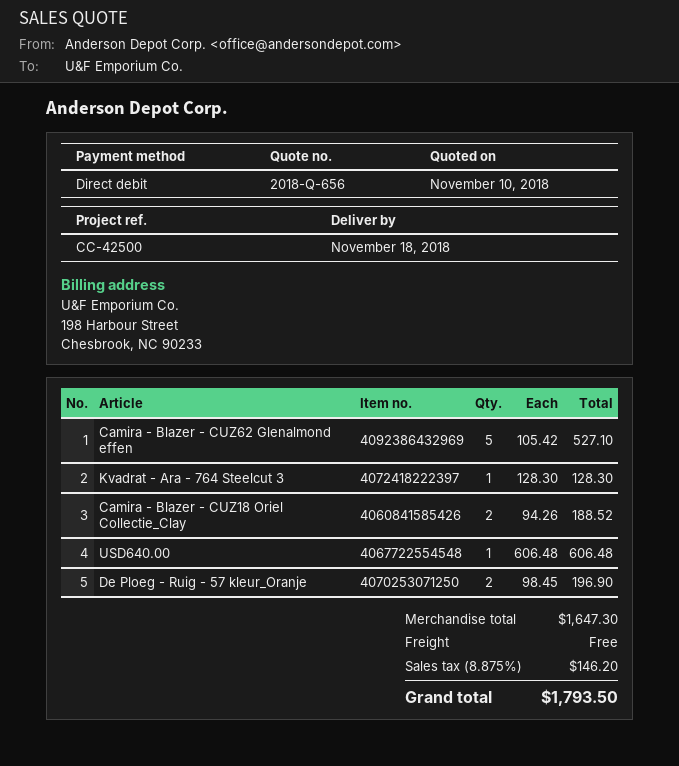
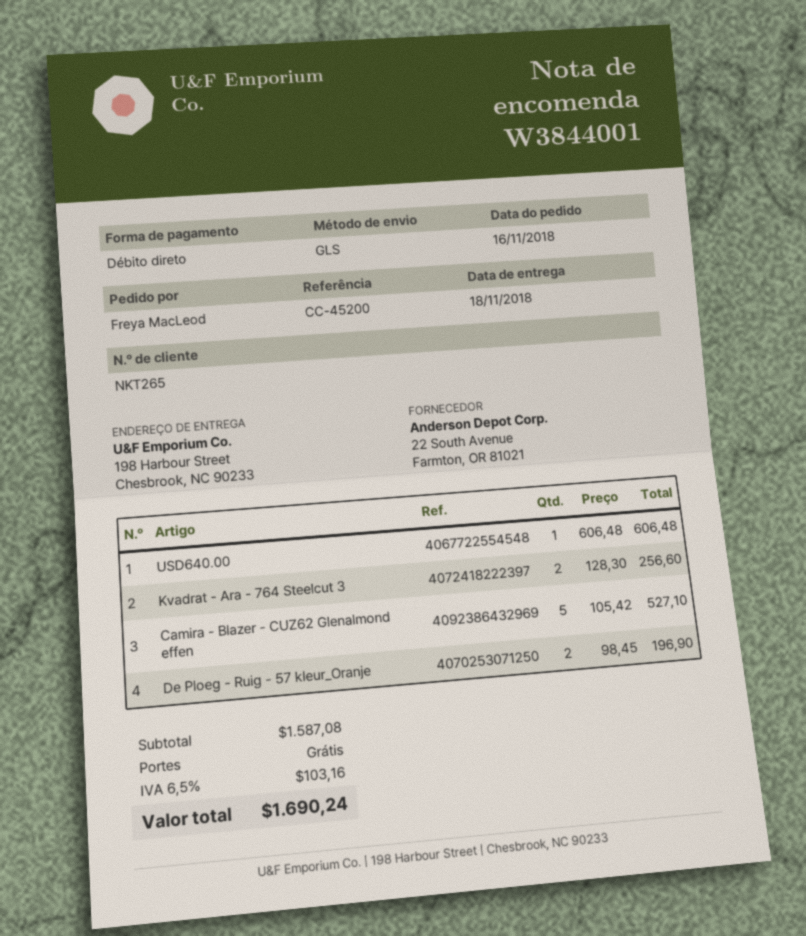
reference: CC-42500 -> CC-45200
Kvadrat - Ara - 764 Steelcut 3: 1 x 128.30 = 128.30 -> 2 x 128.30 = 256.60
Camira - Blazer - CUZ18 Oriel Collectie_Clay: 2 x 94.26 = 188.52 -> none
subtotal: 1647.30 -> 1587.08
tax: 8.875% = 146.20 -> 6.5% = 103.16
total: 1793.50 -> 1690.24

